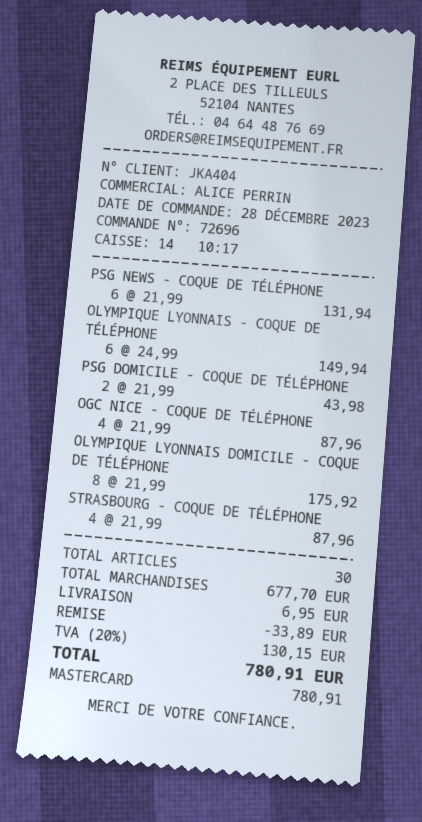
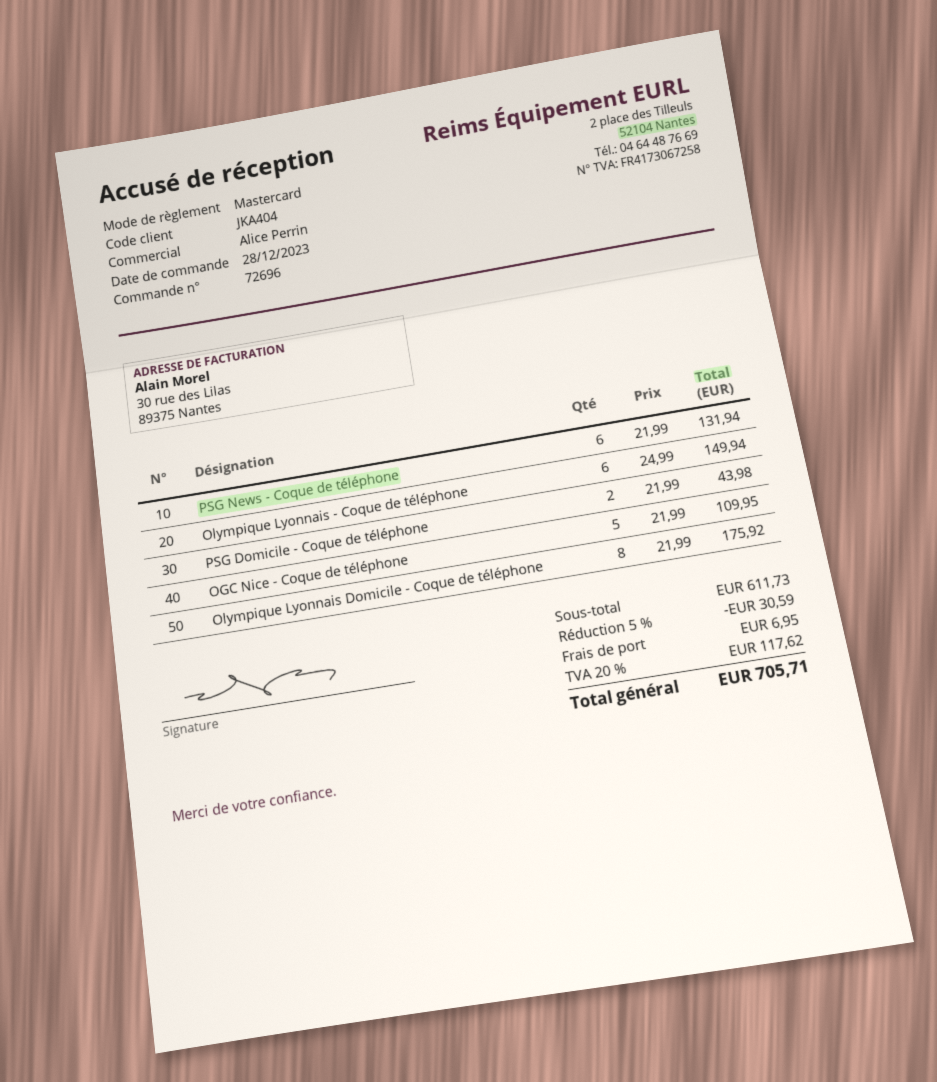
OGC NICE - COQUE DE TÉLÉPHONE: 4 x 21.99 = 87.96 -> 5 x 21.99 = 109.95
STRASBOURG - COQUE DE TÉLÉPHONE: 4 x 21.99 = 87.96 -> none
subtotal: 677.70 -> 611.73
discount: 33.89 -> 30.59
tax: 20% = 130.15 -> 20% = 117.62
total: 780.91 -> 705.71

